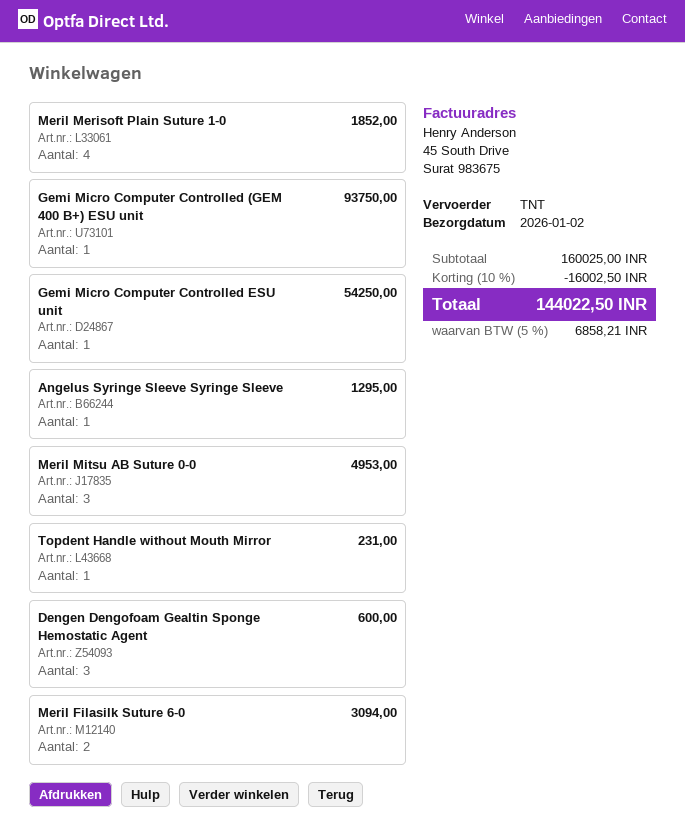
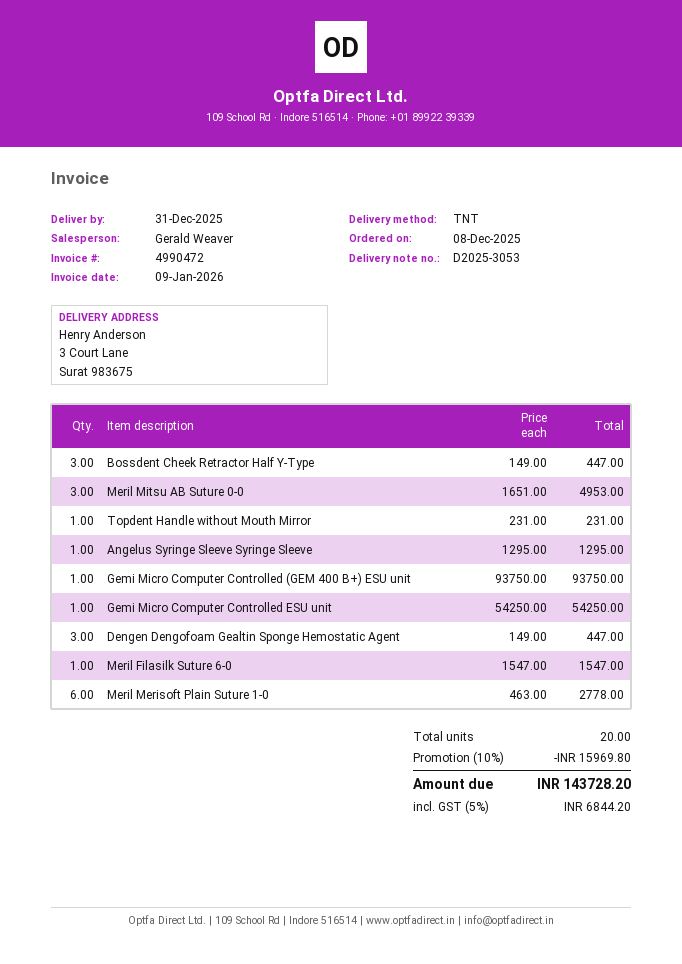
delivery date: 2026-01-02 -> 2025-12-31
Meril Merisoft Plain Suture 1-0: 4 for 1852.00 -> 6 for 2778.00
Dengen Dengofoam Gealtin Sponge Hemostatic Agent: 3 for 600.00 -> 3 for 447.00
Meril Filasilk Suture 6-0: 2 for 3094.00 -> 1 for 1547.00
Bossdent Cheek Retractor Half Y-Type: none -> 3 for 447.00
discount: 10% = 16002.50 -> 10% = 15969.80
tax: 5% = 6858.21 -> 5% = 6844.20
total: 144022.50 -> 143728.20

